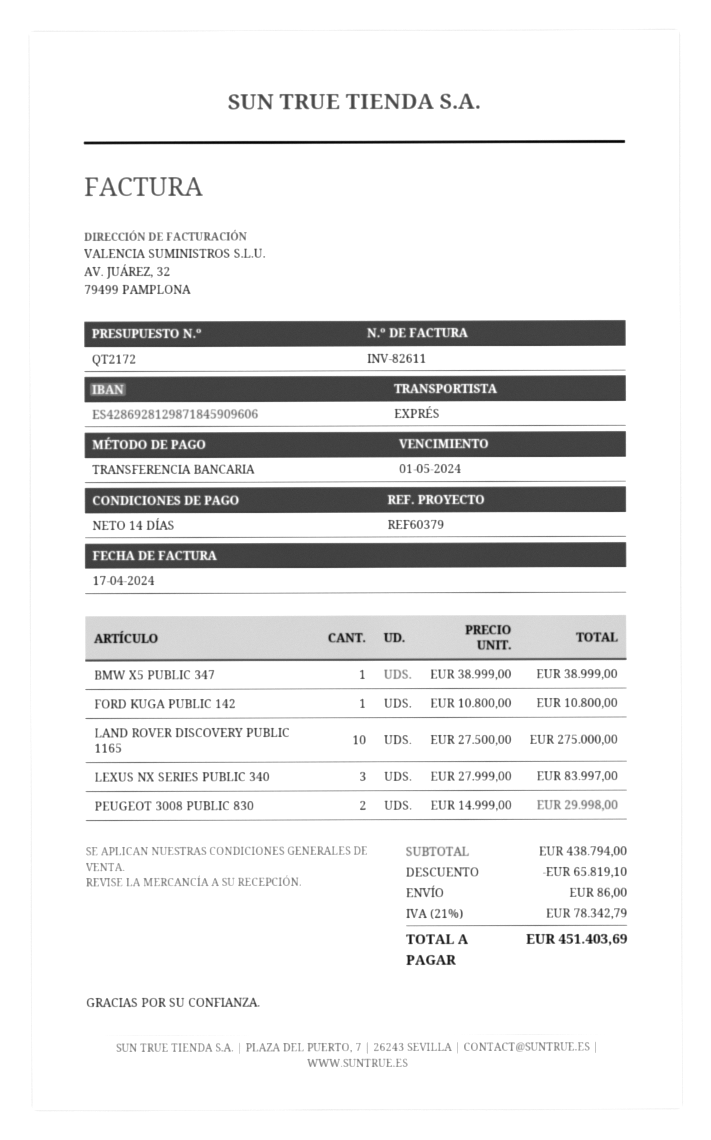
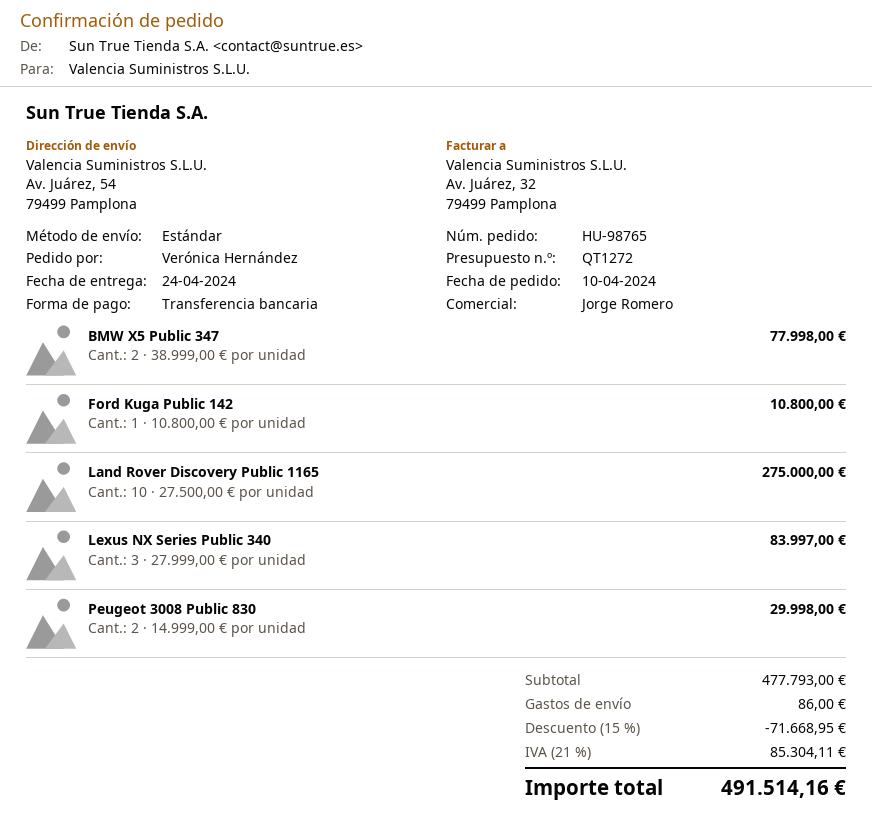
quote number: QT2172 -> QT1272
shipping method: express -> standard
BMW X5 PUBLIC 347: 1 x 38999.00 = 38999.00 -> 2 x 38999.00 = 77998.00
subtotal: 438794.00 -> 477793.00
discount: 65819.10 -> 71668.95
tax: 21% = 78342.79 -> 21% = 85304.11
total: 451403.69 -> 491514.16

